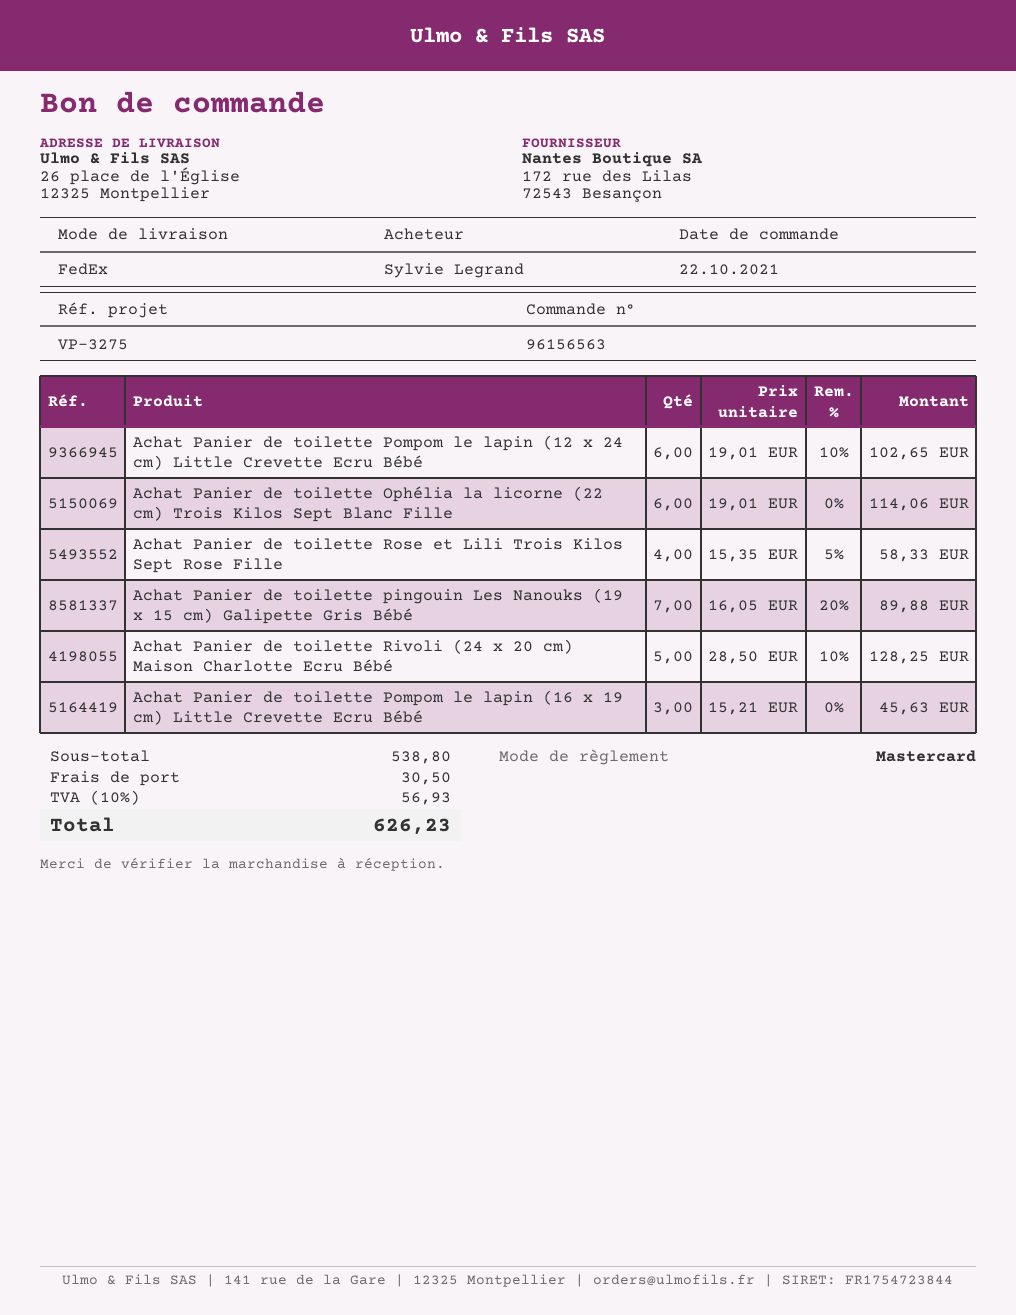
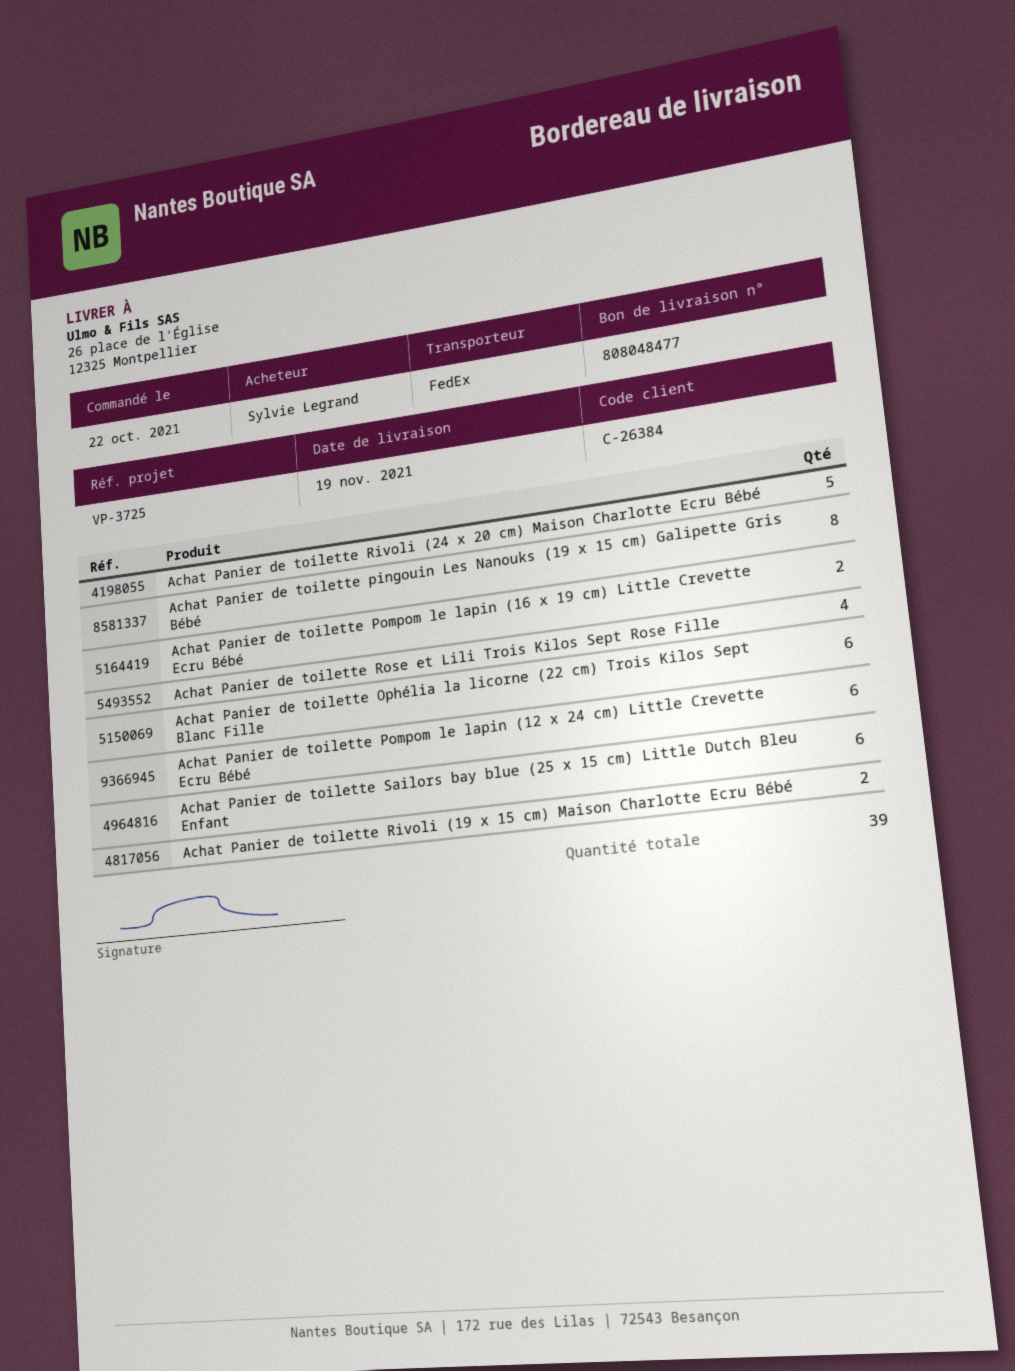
reference: VP-3275 -> VP-3725
Achat Panier de toilette pingouin Les Nanouks (19 x 15 cm) Galipette Gris Bébé: 7 -> 8
Achat Panier de toilette Pompom le lapin (16 x 19 cm) Little Crevette Ecru Bébé: 3 -> 2
Achat Panier de toilette Sailors bay blue (25 x 15 cm) Little Dutch Bleu Enfant: none -> 6
Achat Panier de toilette Rivoli (19 x 15 cm) Maison Charlotte Ecru Bébé: none -> 2

